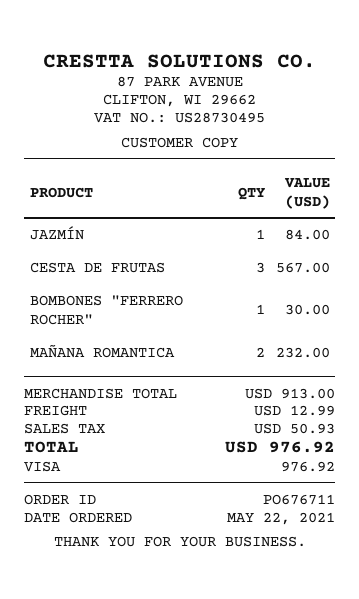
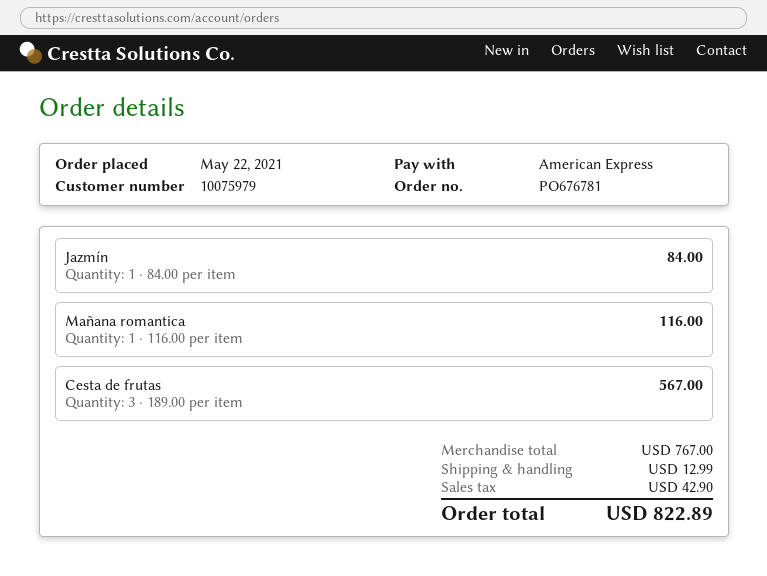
order number: PO676711 -> PO676781
payment method: Visa -> American Express
BOMBONES "FERRERO ROCHER": 1 for 30.00 -> none
MAÑANA ROMANTICA: 2 for 232.00 -> 1 for 116.00
subtotal: 913.00 -> 767.00
tax: 50.93 -> 42.90
total: 976.92 -> 822.89

